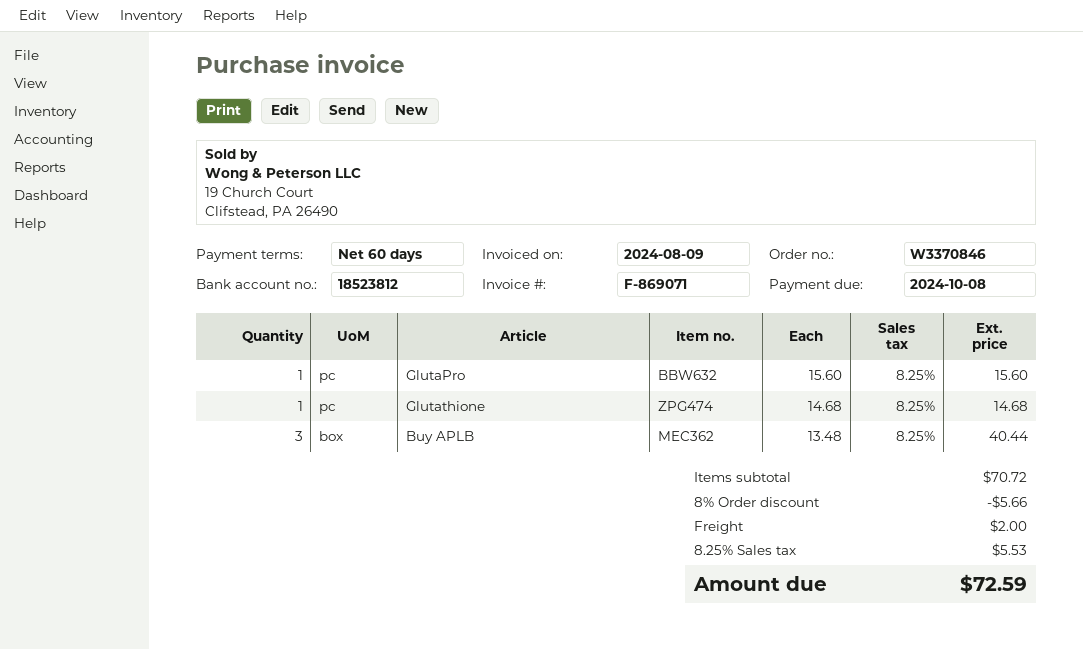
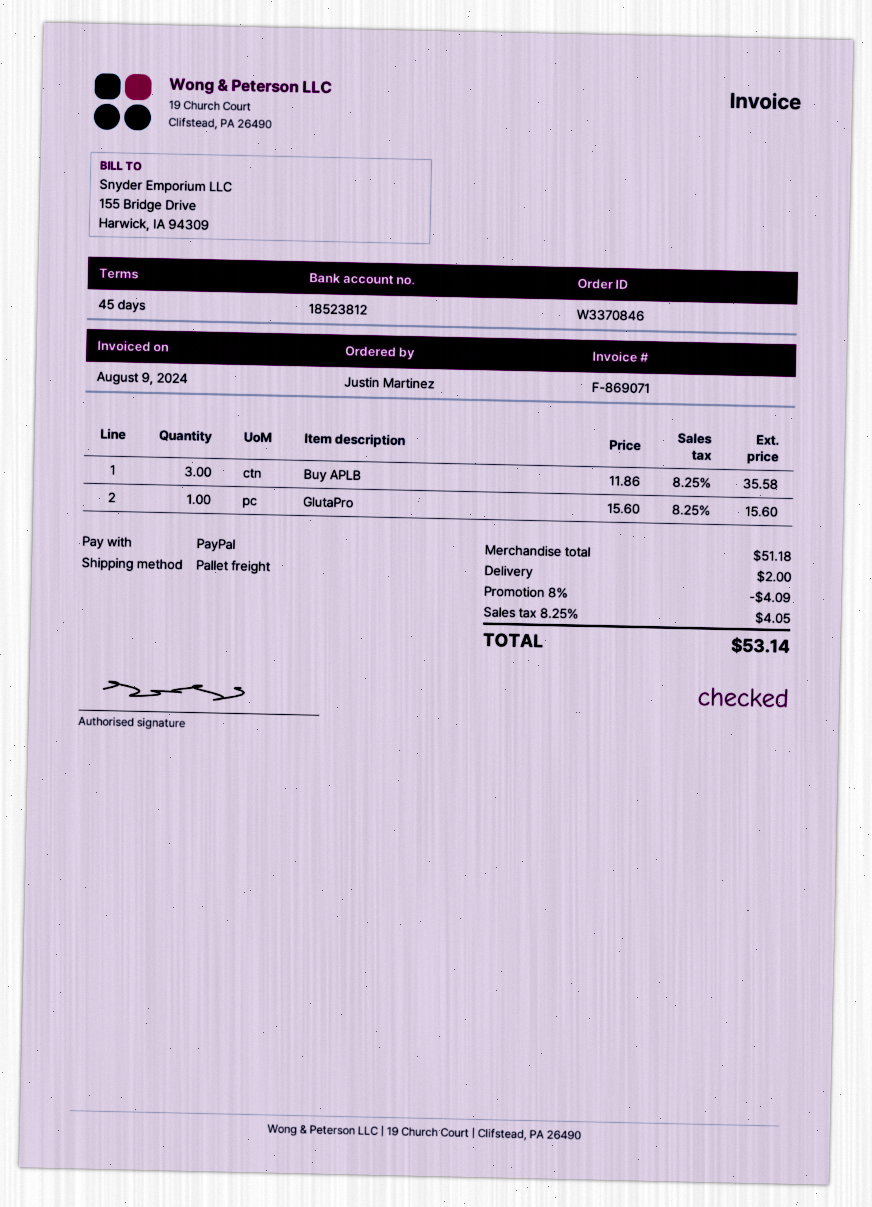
payment terms: 60 days -> 45 days
Glutathione: 1 x 14.68 = 14.68 -> none
Buy APLB: 3 x 13.48 = 40.44 -> 3 x 11.86 = 35.58
subtotal: 70.72 -> 51.18
discount: 8% = 5.66 -> 8% = 4.09
tax: 8.25% = 5.53 -> 8.25% = 4.05
total: 72.59 -> 53.14

